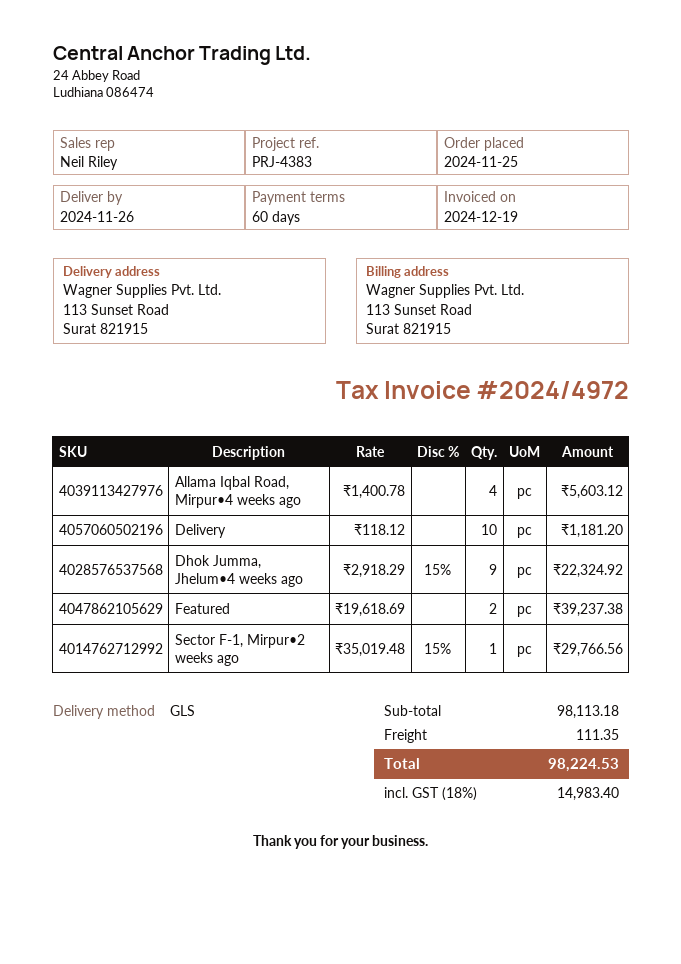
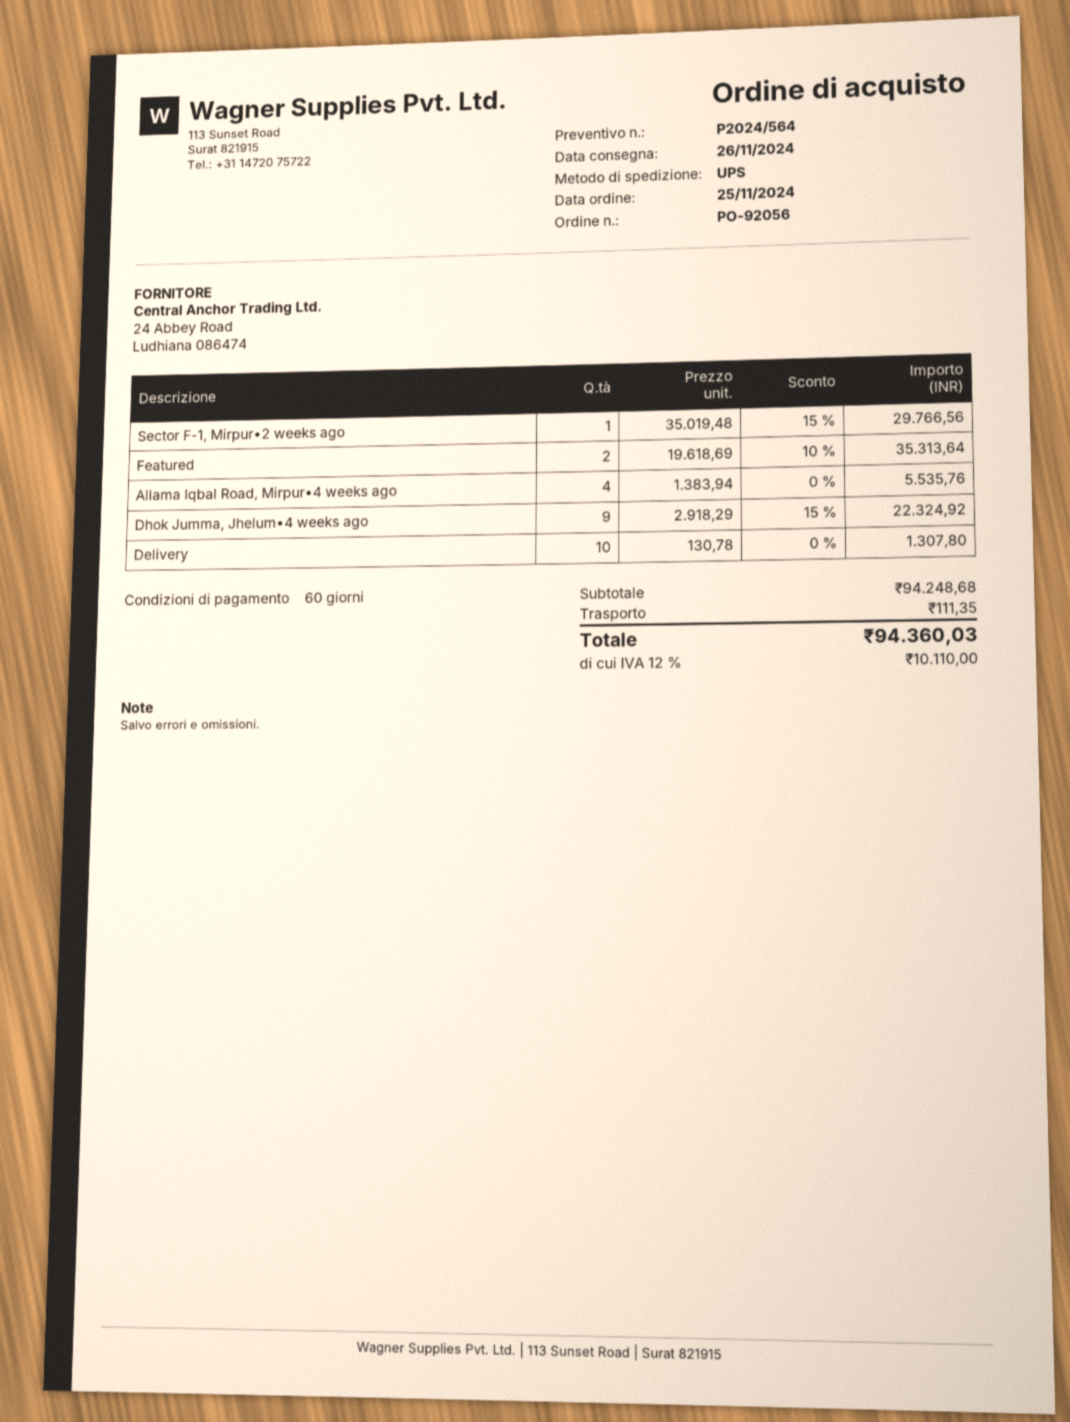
shipping method: GLS -> UPS
Allama Iqbal Road, Mirpur•4 weeks ago: 4 x 1400.78 = 5603.12 -> 4 x 1383.94 = 5535.76
Delivery: 10 x 118.12 = 1181.20 -> 10 x 130.78 = 1307.80
Featured: 2 x 19618.69 = 39237.38 -> 2 x 19618.69 - 10% = 35313.64
subtotal: 98113.18 -> 94248.68
tax: 18% = 14983.40 -> 12% = 10110.00
total: 98224.53 -> 94360.03

